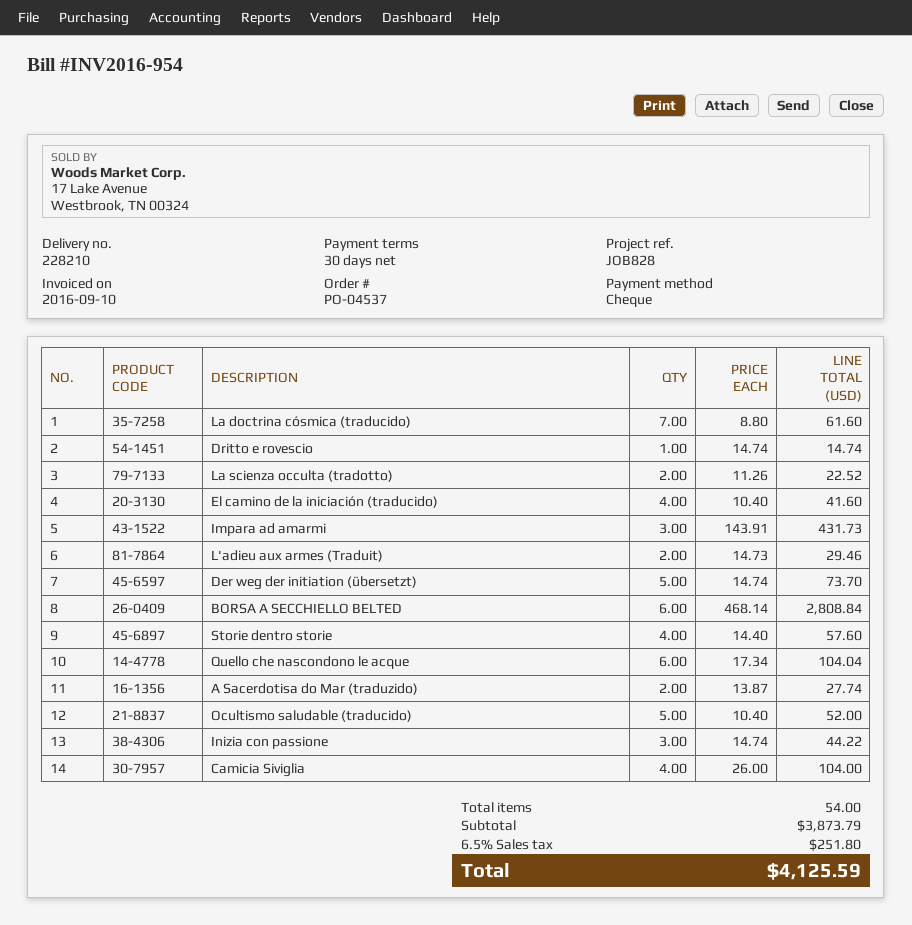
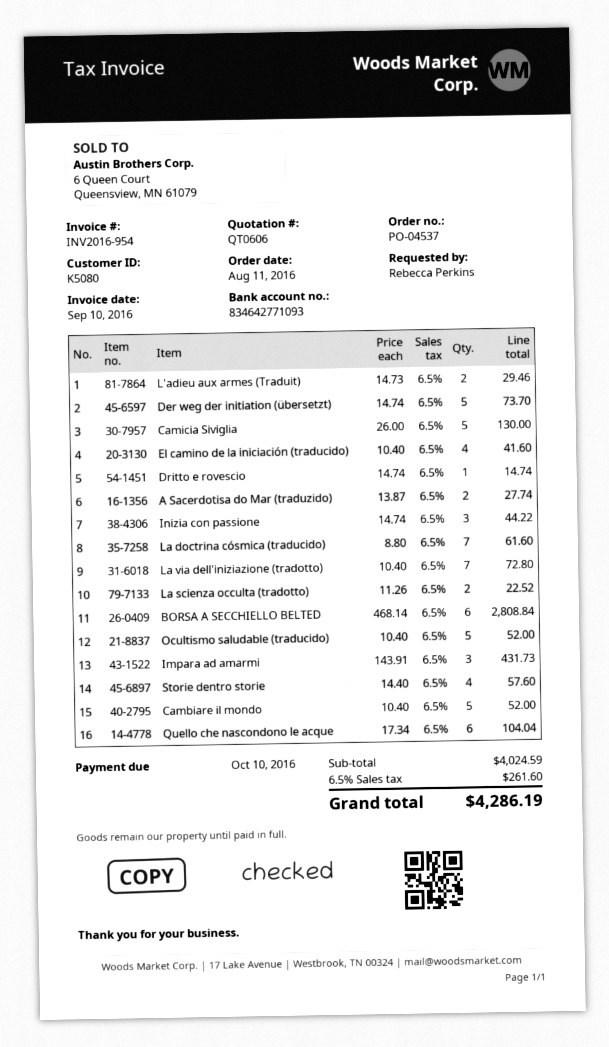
Camicia Siviglia: 4 x 26.00 = 104.00 -> 5 x 26.00 = 130.00
La via dell'iniziazione (tradotto): none -> 7 x 10.40 = 72.80
Cambiare il mondo: none -> 5 x 10.40 = 52.00
subtotal: 3873.79 -> 4024.59
tax: 6.5% = 251.80 -> 6.5% = 261.60
total: 4125.59 -> 4286.19

